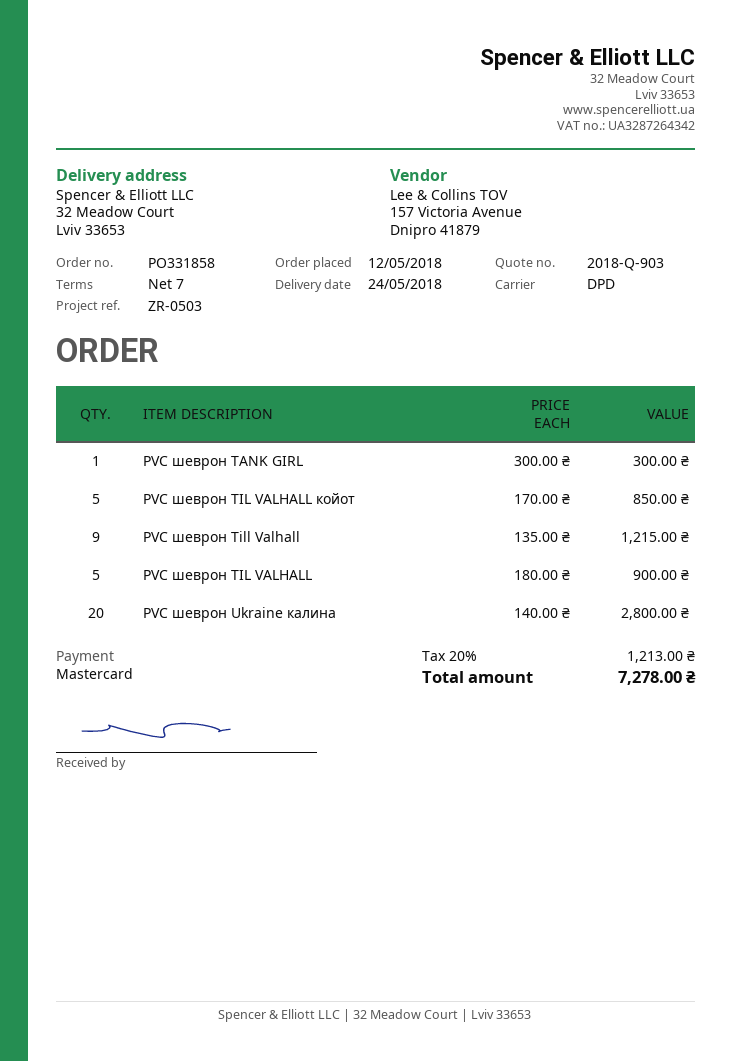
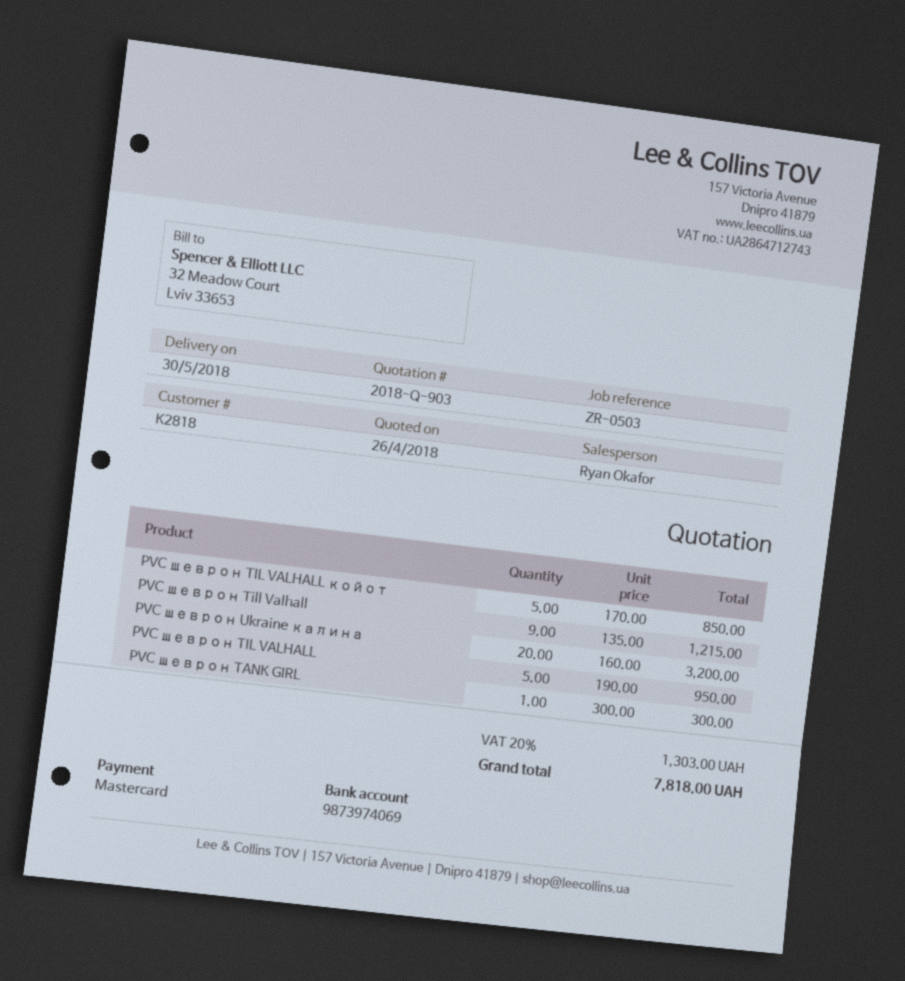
delivery date: 2018-05-24 -> 2018-05-30
PVC шеврон TIL VALHALL: 5 x 180.00 = 900.00 -> 5 x 190.00 = 950.00
PVC шеврон Ukraine калина: 20 x 140.00 = 2800.00 -> 20 x 160.00 = 3200.00
tax: 20% = 1213.00 -> 20% = 1303.00
total: 7278.00 -> 7818.00

